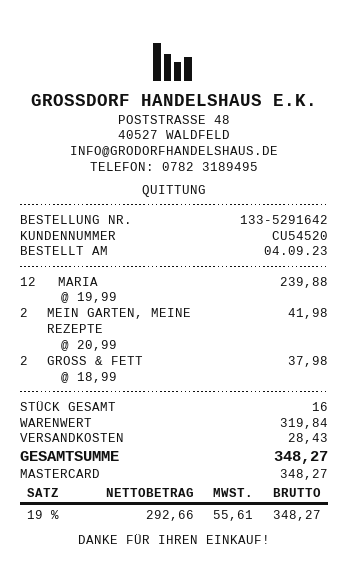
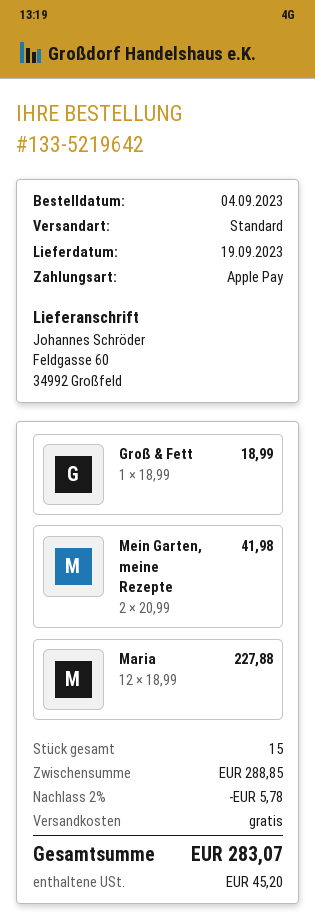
order number: 133-5291642 -> 133-5219642
payment method: Mastercard -> Apple Pay
MARIA: 12 x 19.99 = 239.88 -> 12 x 18.99 = 227.88
GROSS & FETT: 2 x 18.99 = 37.98 -> 1 x 18.99 = 18.99
total quantity: 16 -> 15
subtotal: 319.84 -> 288.85
discount: none -> 2% = 5.78
shipping: 28.43 -> 0.00
tax: 55.61 -> 45.20
total: 348.27 -> 283.07

